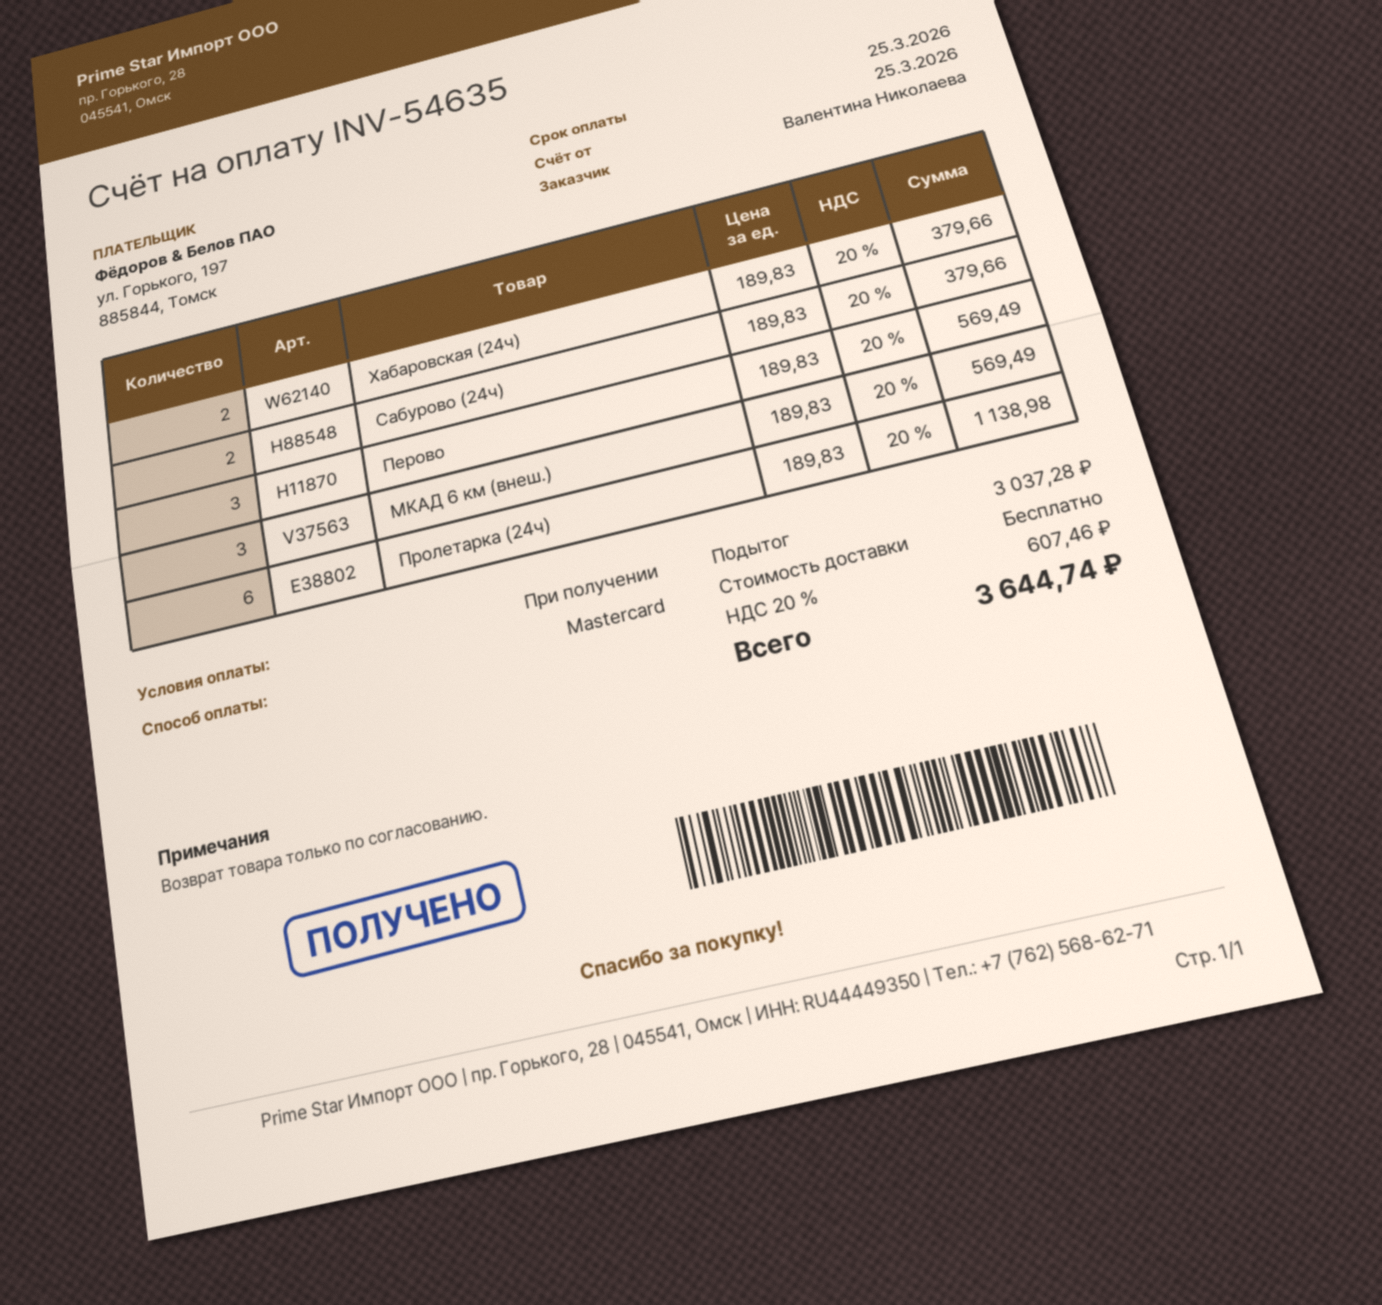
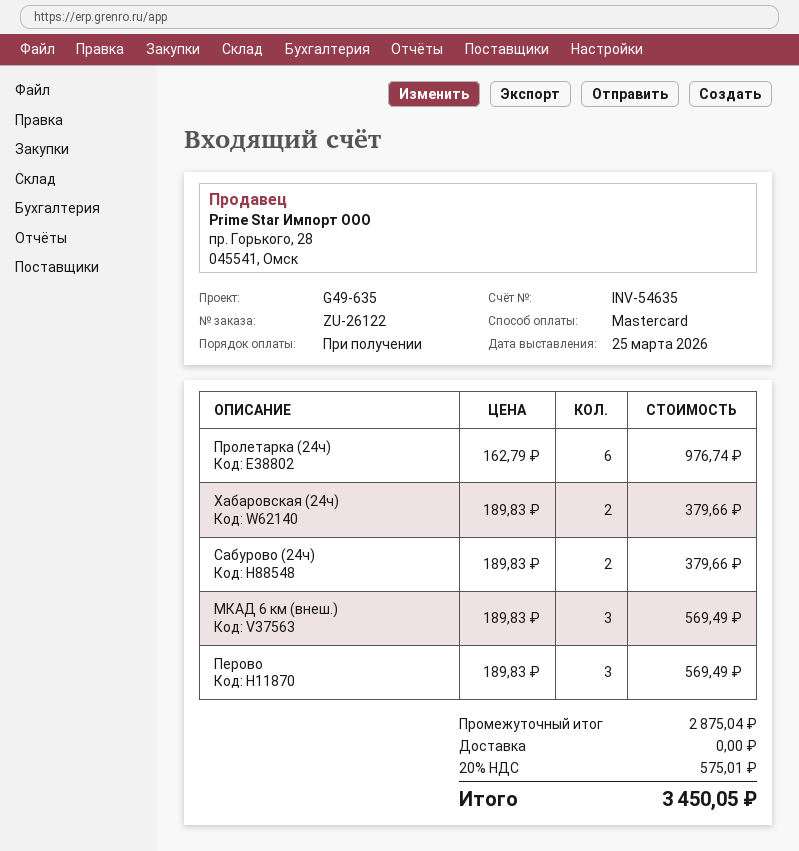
Пролетарка (24ч): 6 x 189.83 = 1138.98 -> 6 x 162.79 = 976.74
subtotal: 3037.28 -> 2875.04
tax: 20% = 607.46 -> 20% = 575.01
total: 3644.74 -> 3450.05

